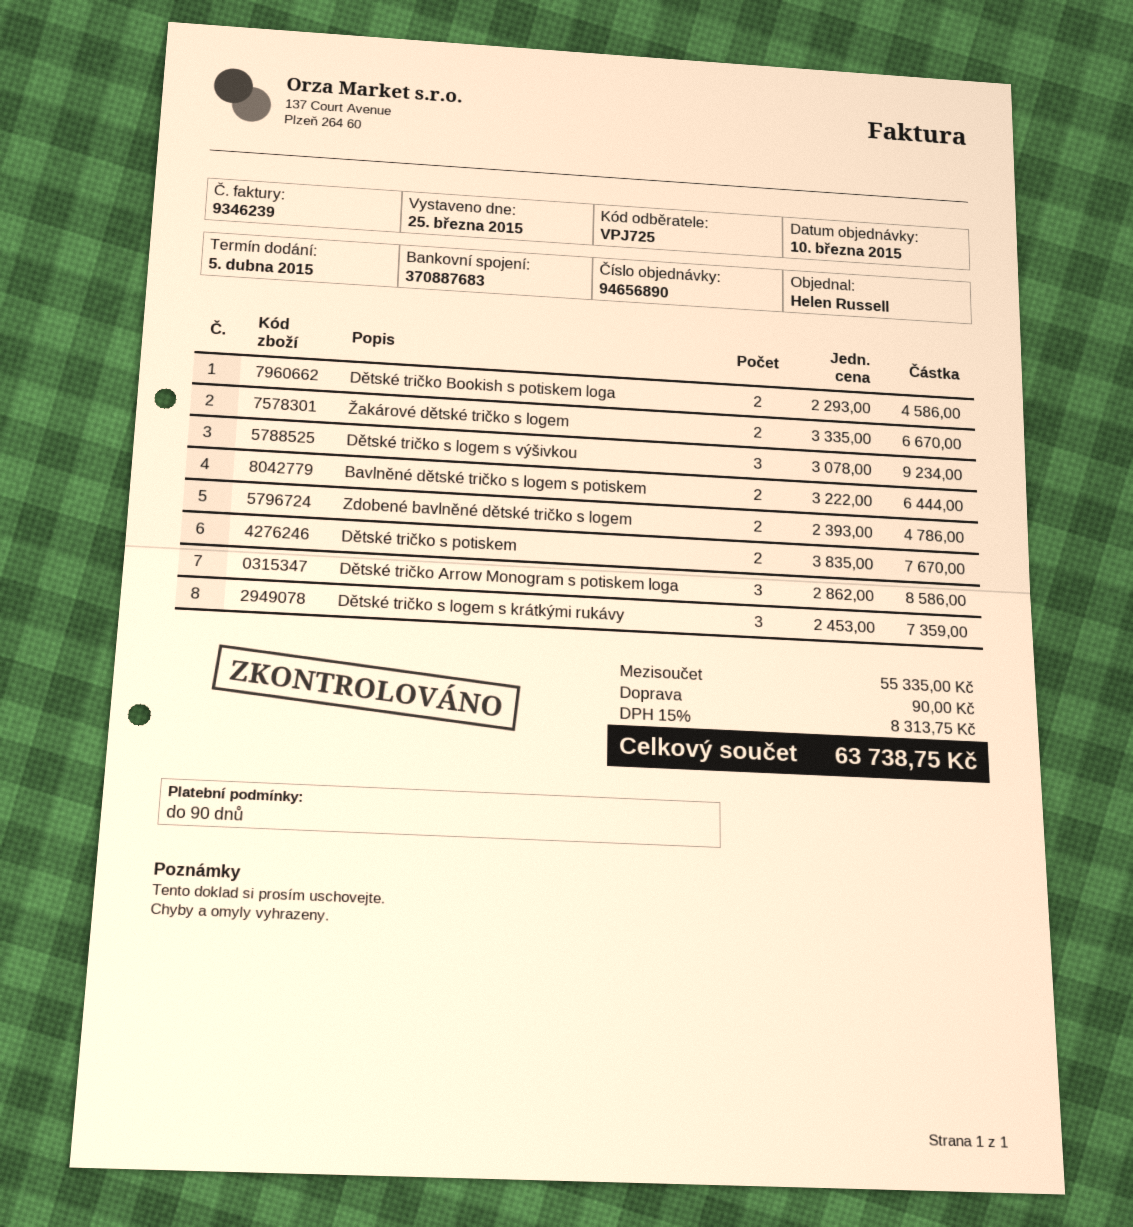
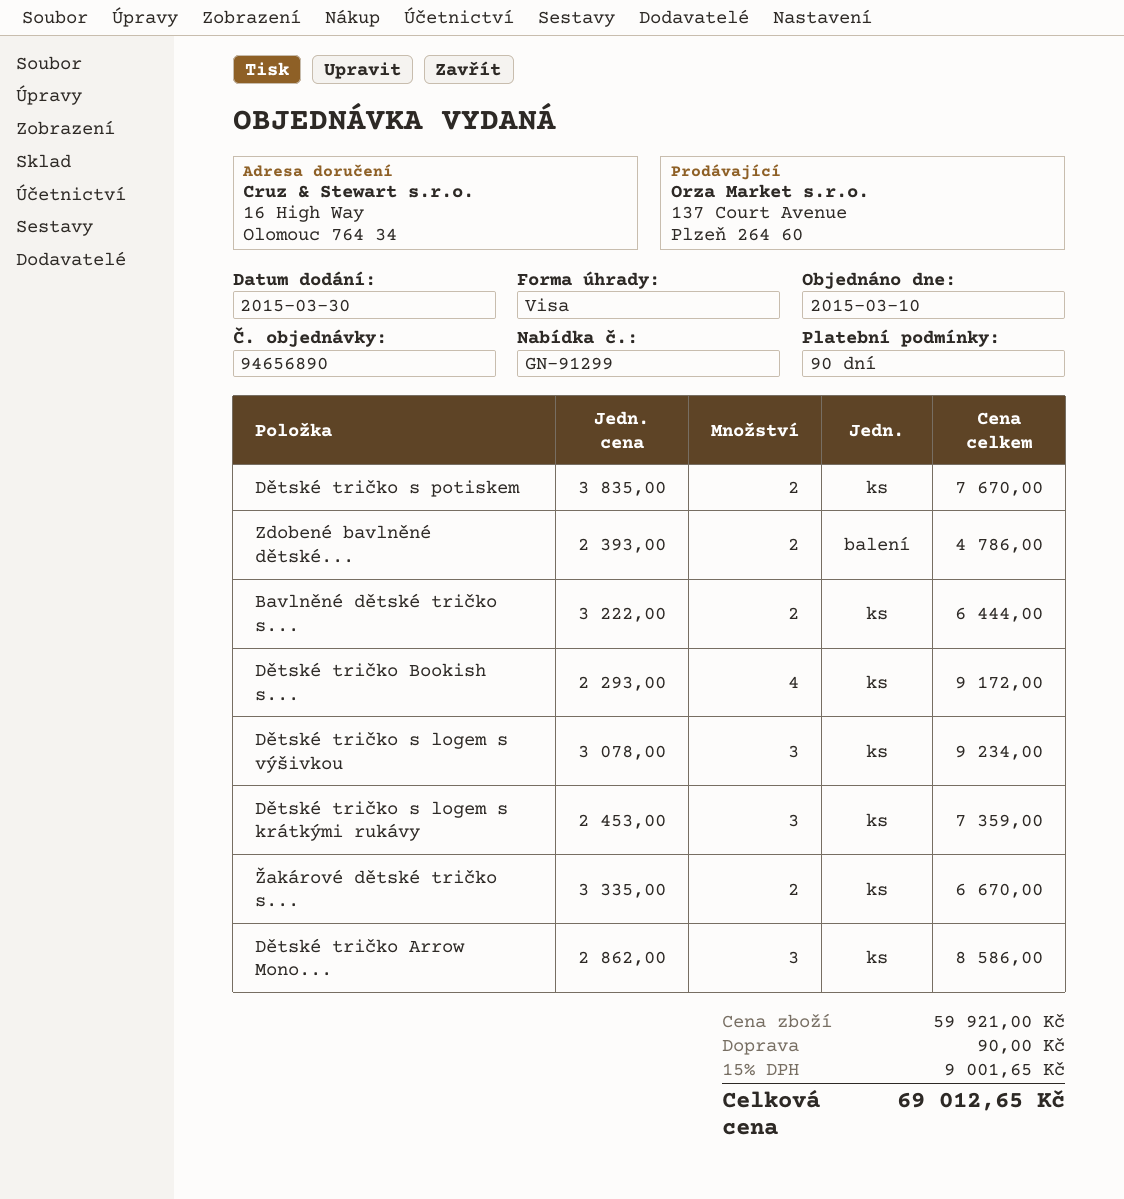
delivery date: 2015-04-05 -> 2015-03-30
Dětské tričko Bookish s potiskem loga: 2 x 2293.00 = 4586.00 -> 4 x 2293.00 = 9172.00
subtotal: 55335.00 -> 59921.00
tax: 15% = 8313.75 -> 15% = 9001.65
total: 63738.75 -> 69012.65

